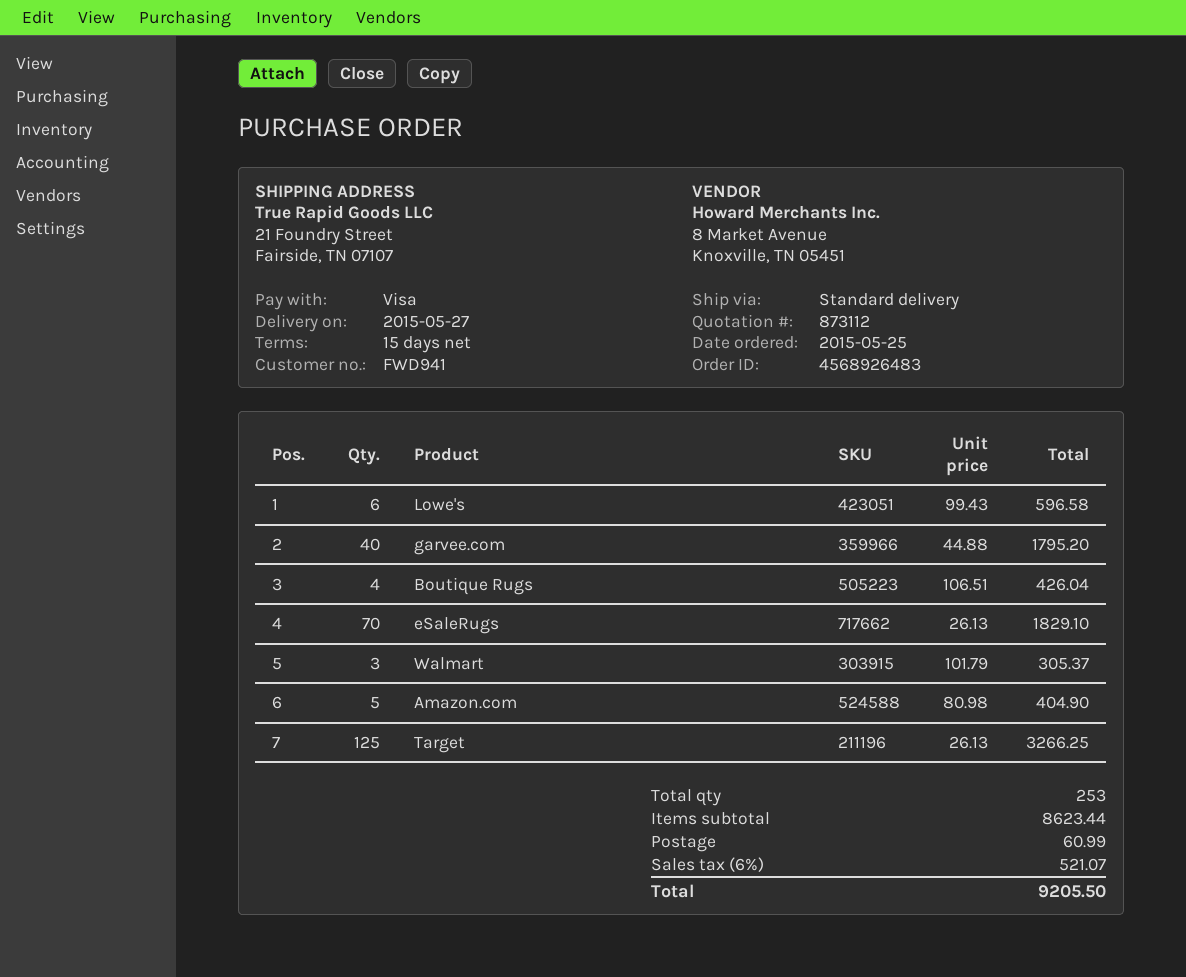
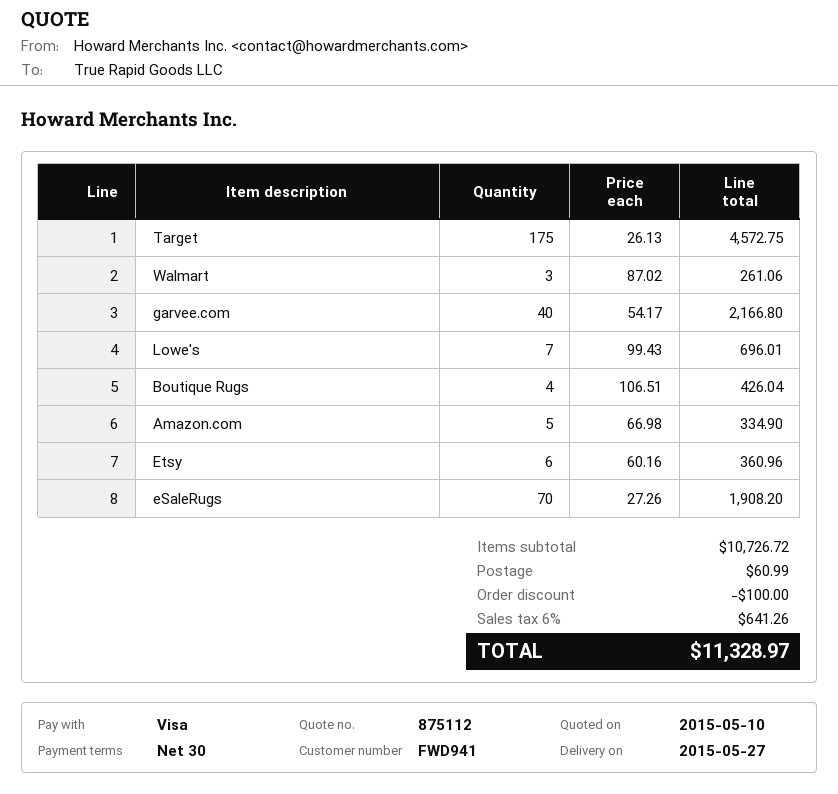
quote number: 873112 -> 875112
payment terms: 15 days -> 30 days
Lowe's: 6 x 99.43 = 596.58 -> 7 x 99.43 = 696.01
garvee.com: 40 x 44.88 = 1795.20 -> 40 x 54.17 = 2166.80
eSaleRugs: 70 x 26.13 = 1829.10 -> 70 x 27.26 = 1908.20
Walmart: 3 x 101.79 = 305.37 -> 3 x 87.02 = 261.06
Amazon.com: 5 x 80.98 = 404.90 -> 5 x 66.98 = 334.90
Target: 125 x 26.13 = 3266.25 -> 175 x 26.13 = 4572.75
Etsy: none -> 6 x 60.16 = 360.96
subtotal: 8623.44 -> 10726.72
discount: none -> 100.00
tax: 6% = 521.07 -> 6% = 641.26
total: 9205.50 -> 11328.97

